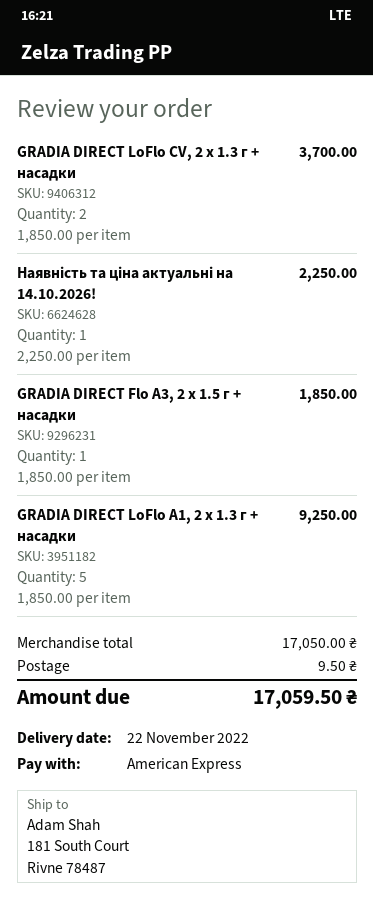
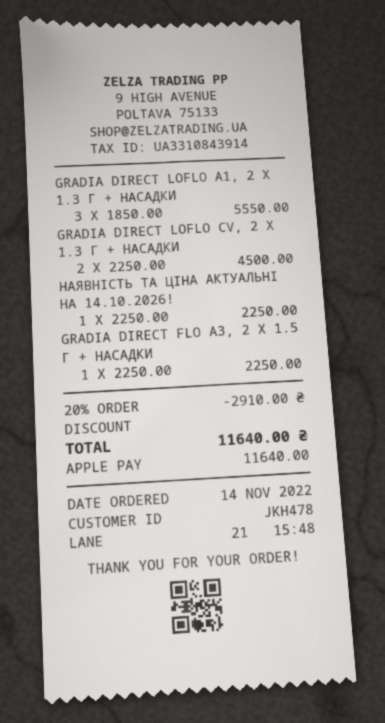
payment method: American Express -> Apple Pay
GRADIA DIRECT LoFlo CV, 2 x 1.3 г + насадки: 2 x 1850.00 = 3700.00 -> 2 x 2250.00 = 4500.00
GRADIA DIRECT Flo A3, 2 x 1.5 г + насадки: 1 x 1850.00 = 1850.00 -> 1 x 2250.00 = 2250.00
GRADIA DIRECT LoFlo A1, 2 x 1.3 г + насадки: 5 x 1850.00 = 9250.00 -> 3 x 1850.00 = 5550.00
discount: none -> 20% = 2910.00
shipping: 9.50 -> none
total: 17059.50 -> 11640.00

